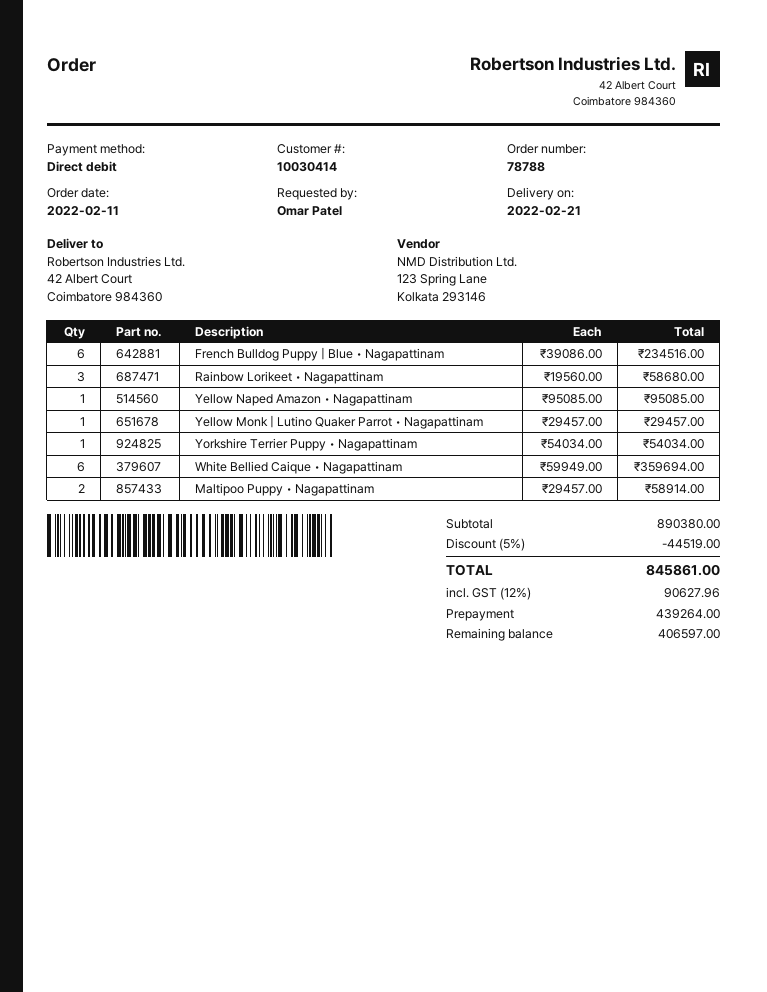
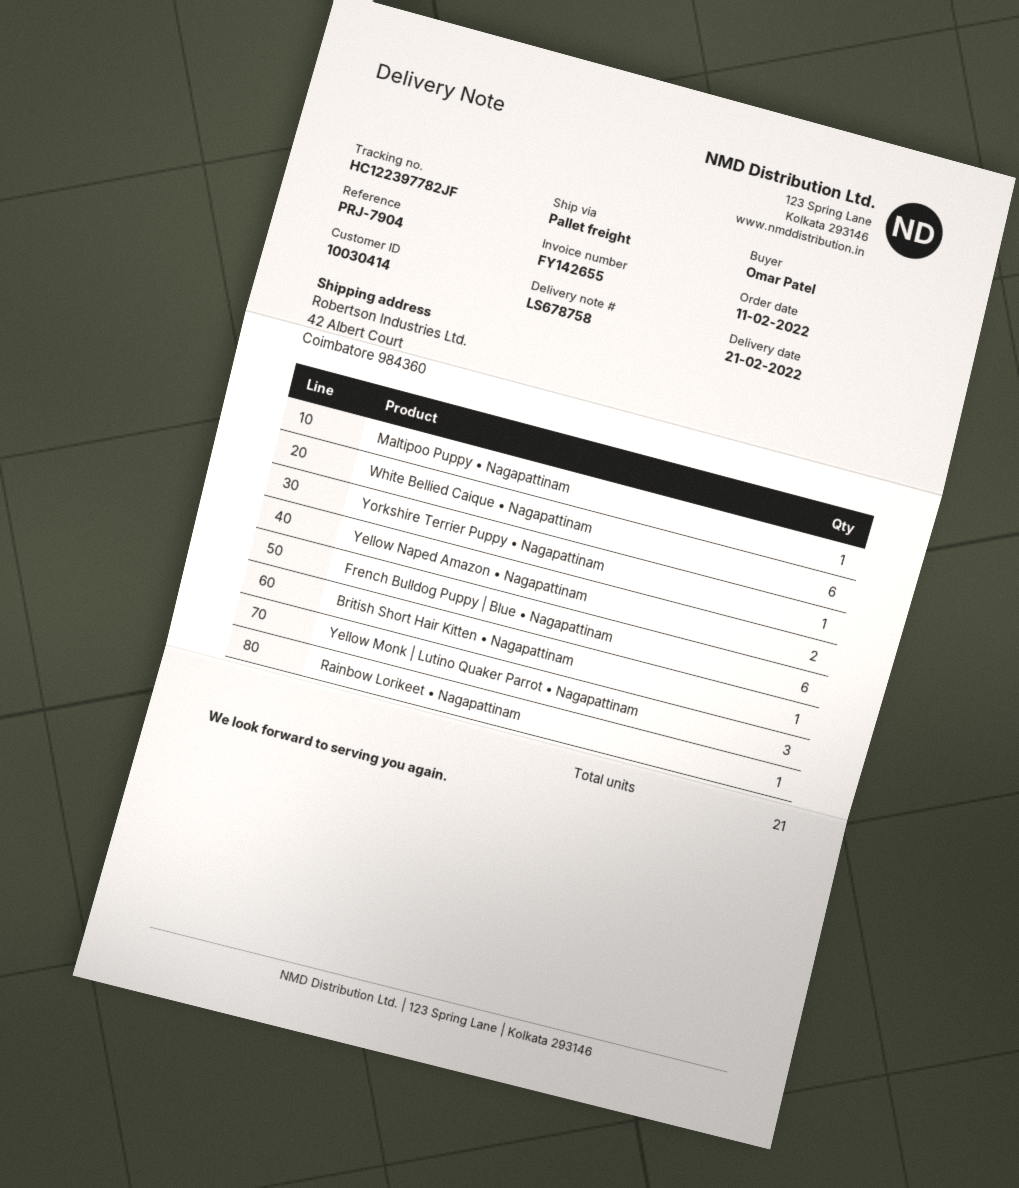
Rainbow Lorikeet • Nagapattinam: 3 -> 1
Yellow Naped Amazon • Nagapattinam: 1 -> 2
Yellow Monk | Lutino Quaker Parrot • Nagapattinam: 1 -> 3
Maltipoo Puppy • Nagapattinam: 2 -> 1
British Short Hair Kitten • Nagapattinam: none -> 1

